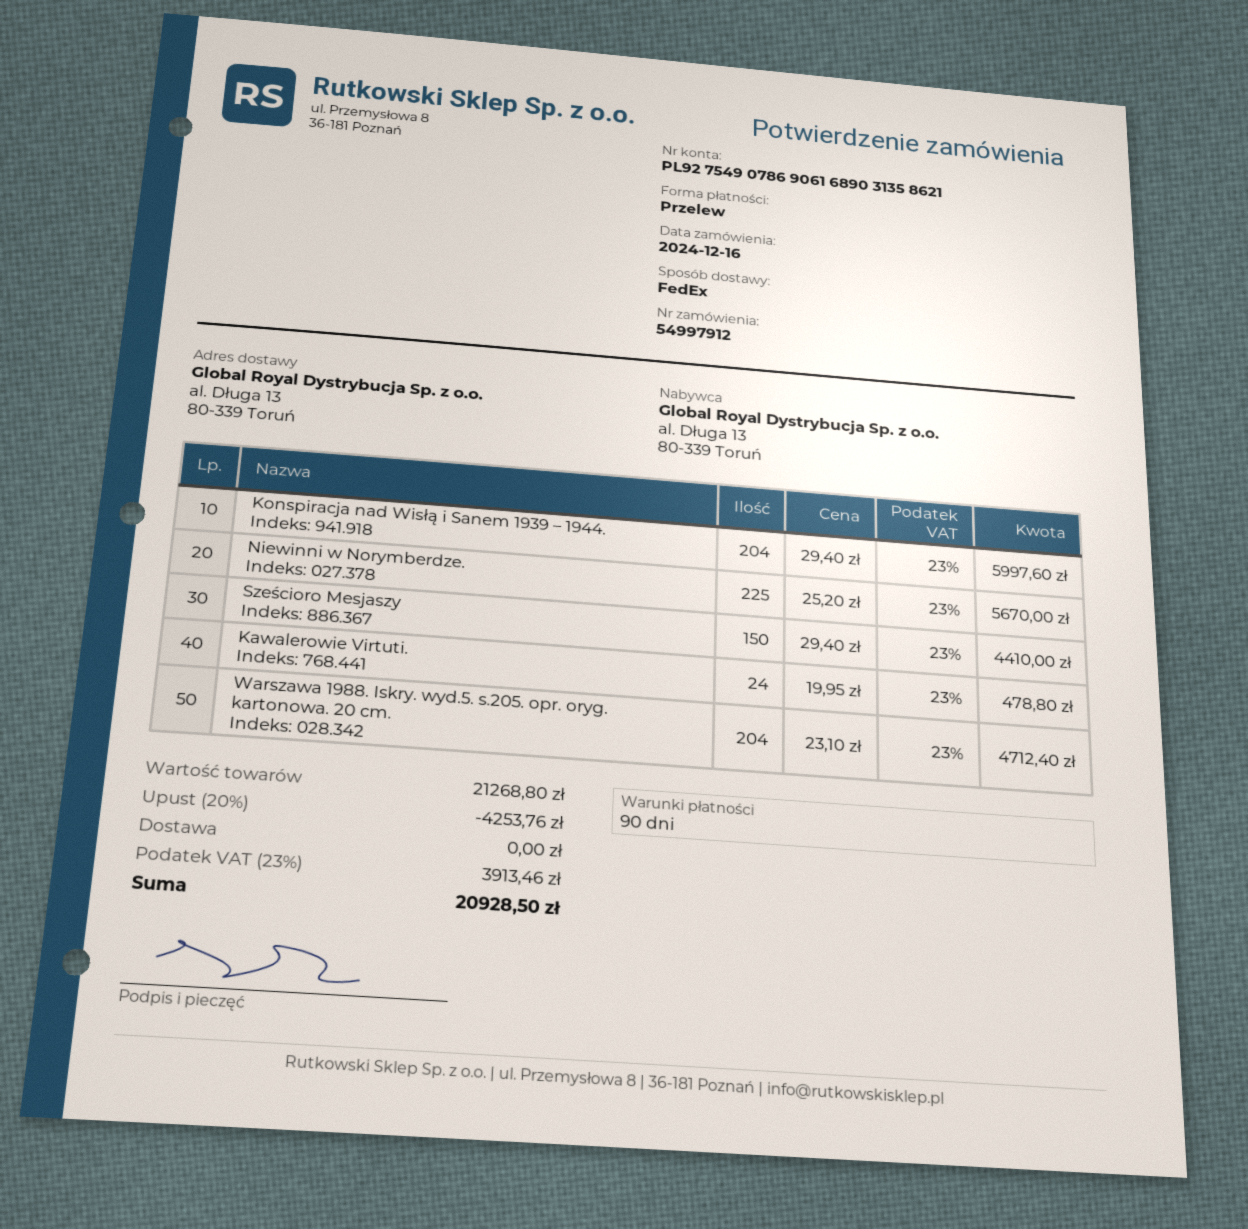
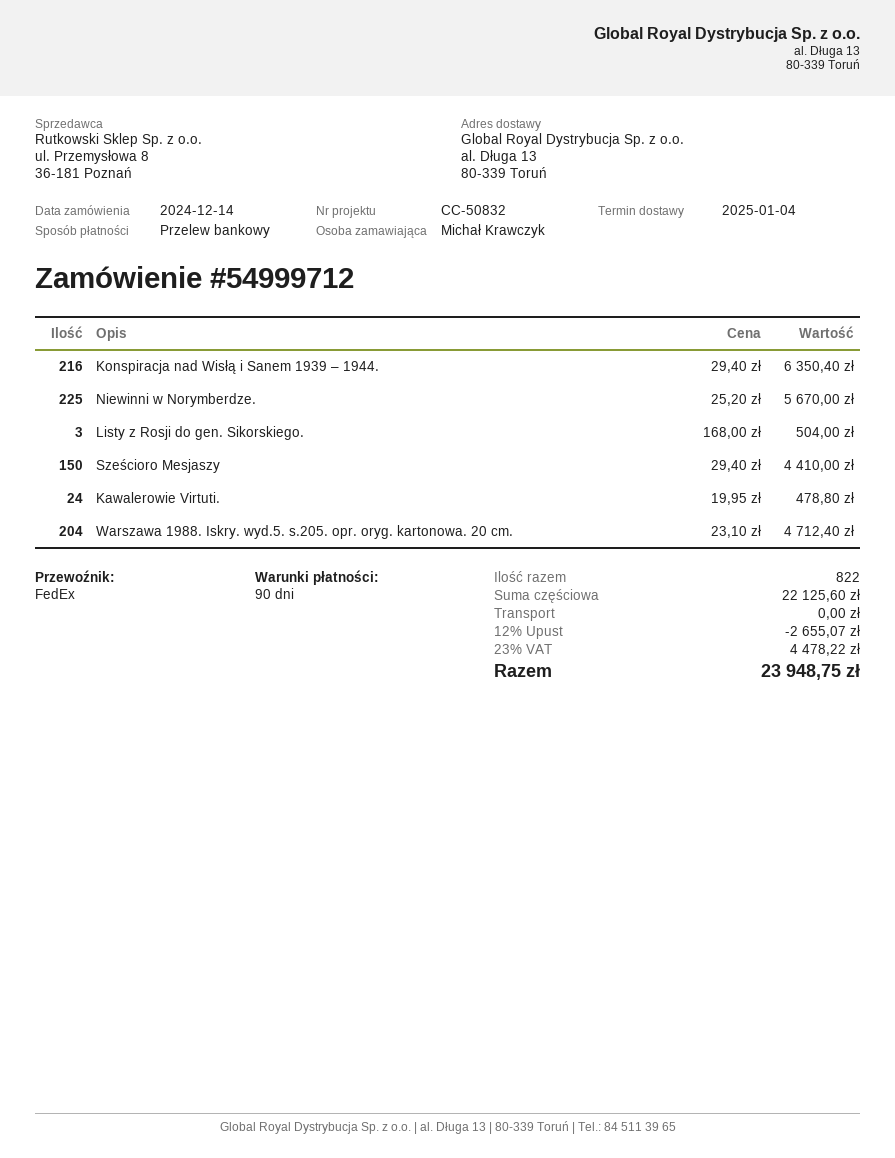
order number: 54997912 -> 54999712
order date: 2024-12-16 -> 2024-12-14
Konspiracja nad Wisłą i Sanem 1939 – 1944.: 204 x 29.40 = 5997.60 -> 216 x 29.40 = 6350.40
Listy z Rosji do gen. Sikorskiego.: none -> 3 x 168.00 = 504.00
subtotal: 21268.80 -> 22125.60
discount: 20% = 4253.76 -> 12% = 2655.07
tax: 23% = 3913.46 -> 23% = 4478.22
total: 20928.50 -> 23948.75

